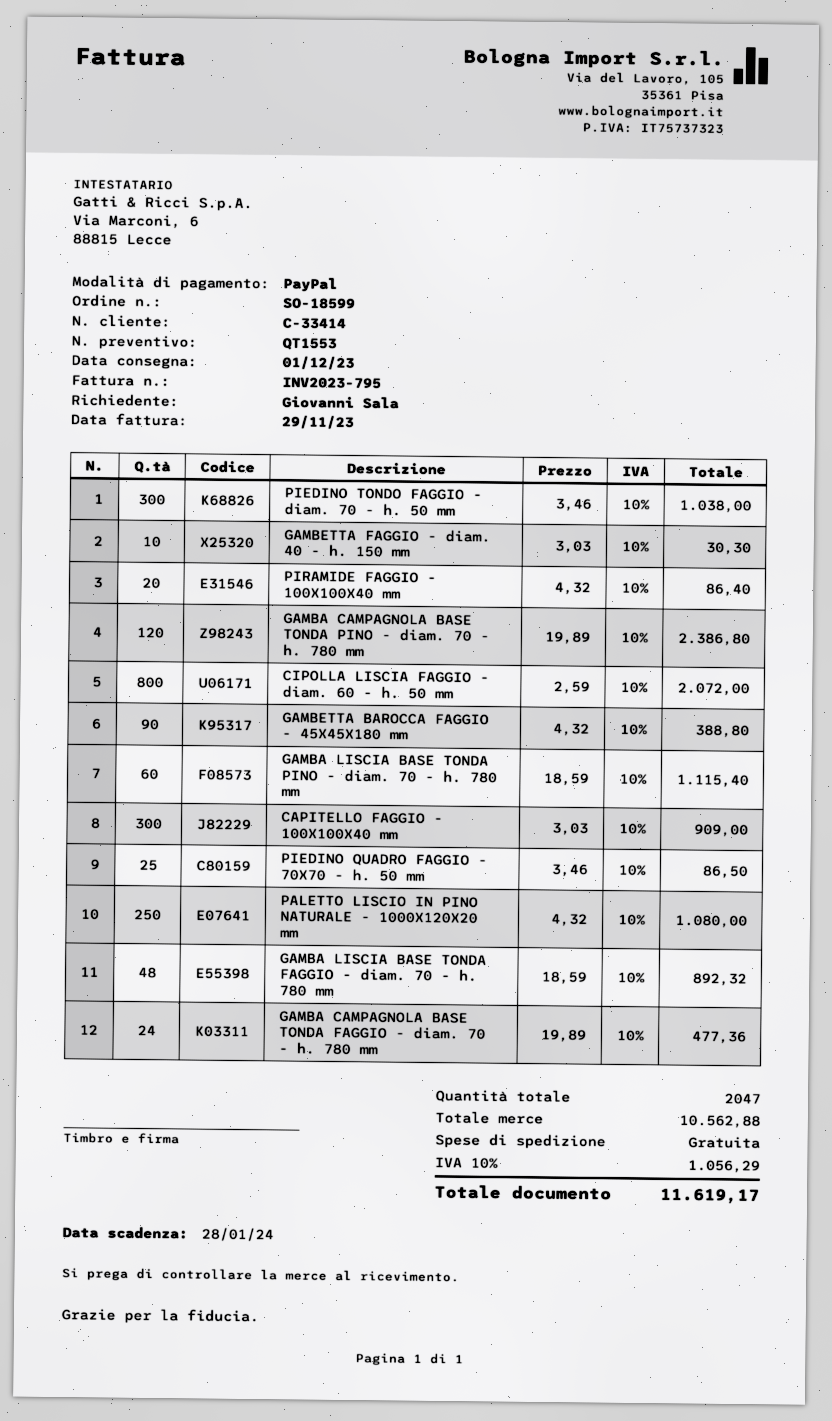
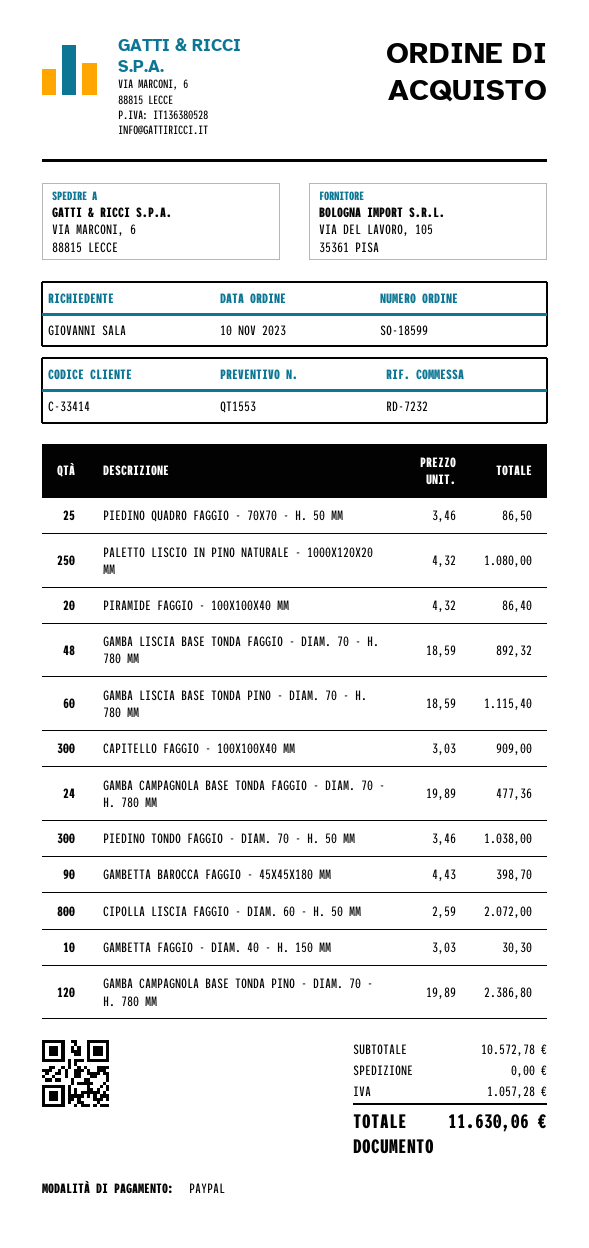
GAMBETTA BAROCCA FAGGIO - 45X45X180 mm: 90 x 4.32 = 388.80 -> 90 x 4.43 = 398.70
subtotal: 10562.88 -> 10572.78
tax: 1056.29 -> 1057.28
total: 11619.17 -> 11630.06

